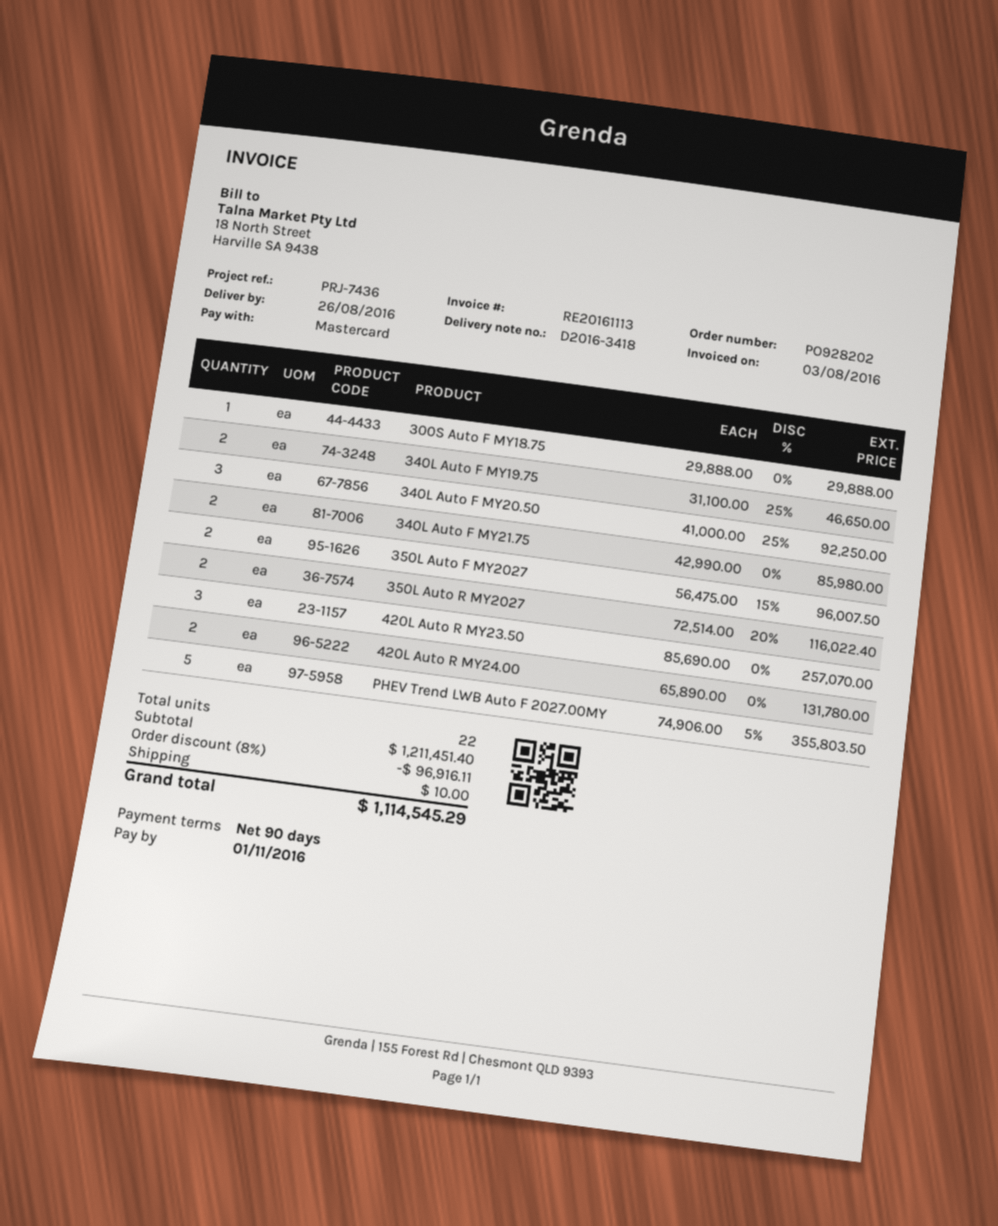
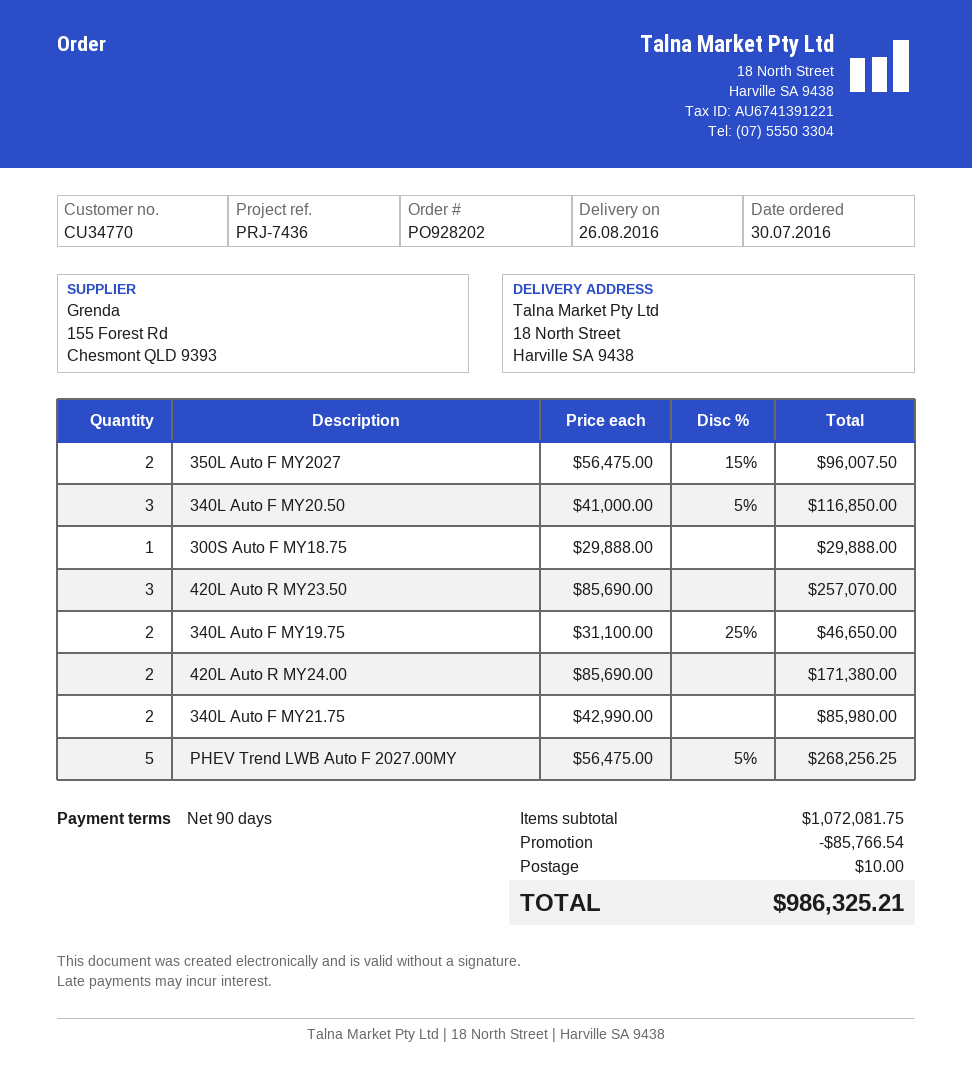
340L Auto F MY20.50: 3 x 41000.00 - 25% = 92250.00 -> 3 x 41000.00 - 5% = 116850.00
350L Auto R MY2027: 2 x 72514.00 - 20% = 116022.40 -> none
420L Auto R MY24.00: 2 x 65890.00 = 131780.00 -> 2 x 85690.00 = 171380.00
PHEV Trend LWB Auto F 2027.00MY: 5 x 74906.00 - 5% = 355803.50 -> 5 x 56475.00 - 5% = 268256.25
subtotal: 1211451.40 -> 1072081.75
discount: 96916.11 -> 85766.54
total: 1114545.29 -> 986325.21

